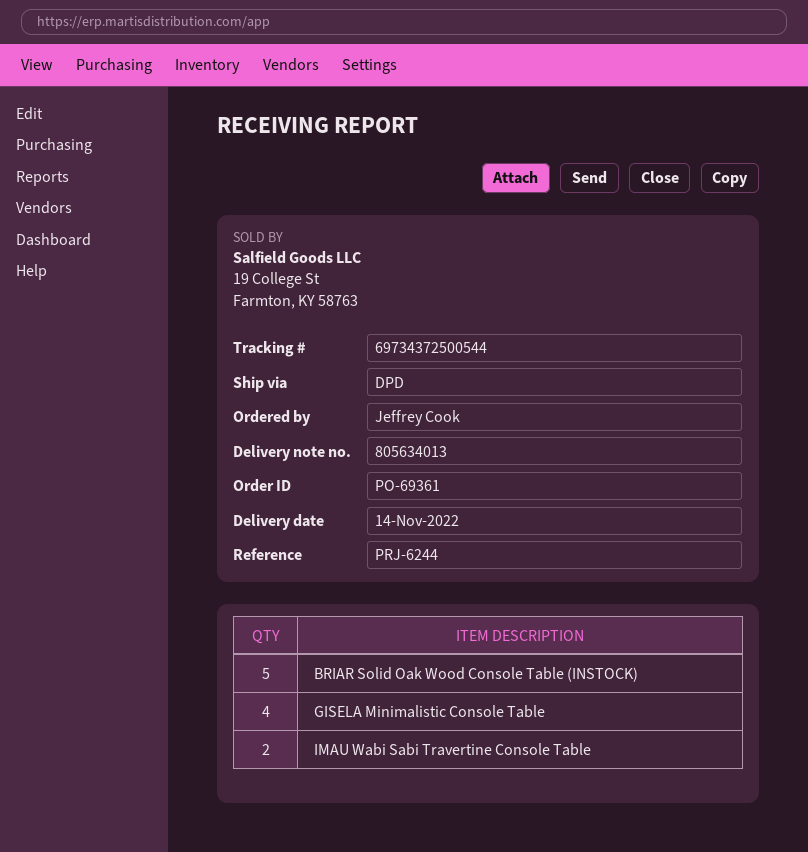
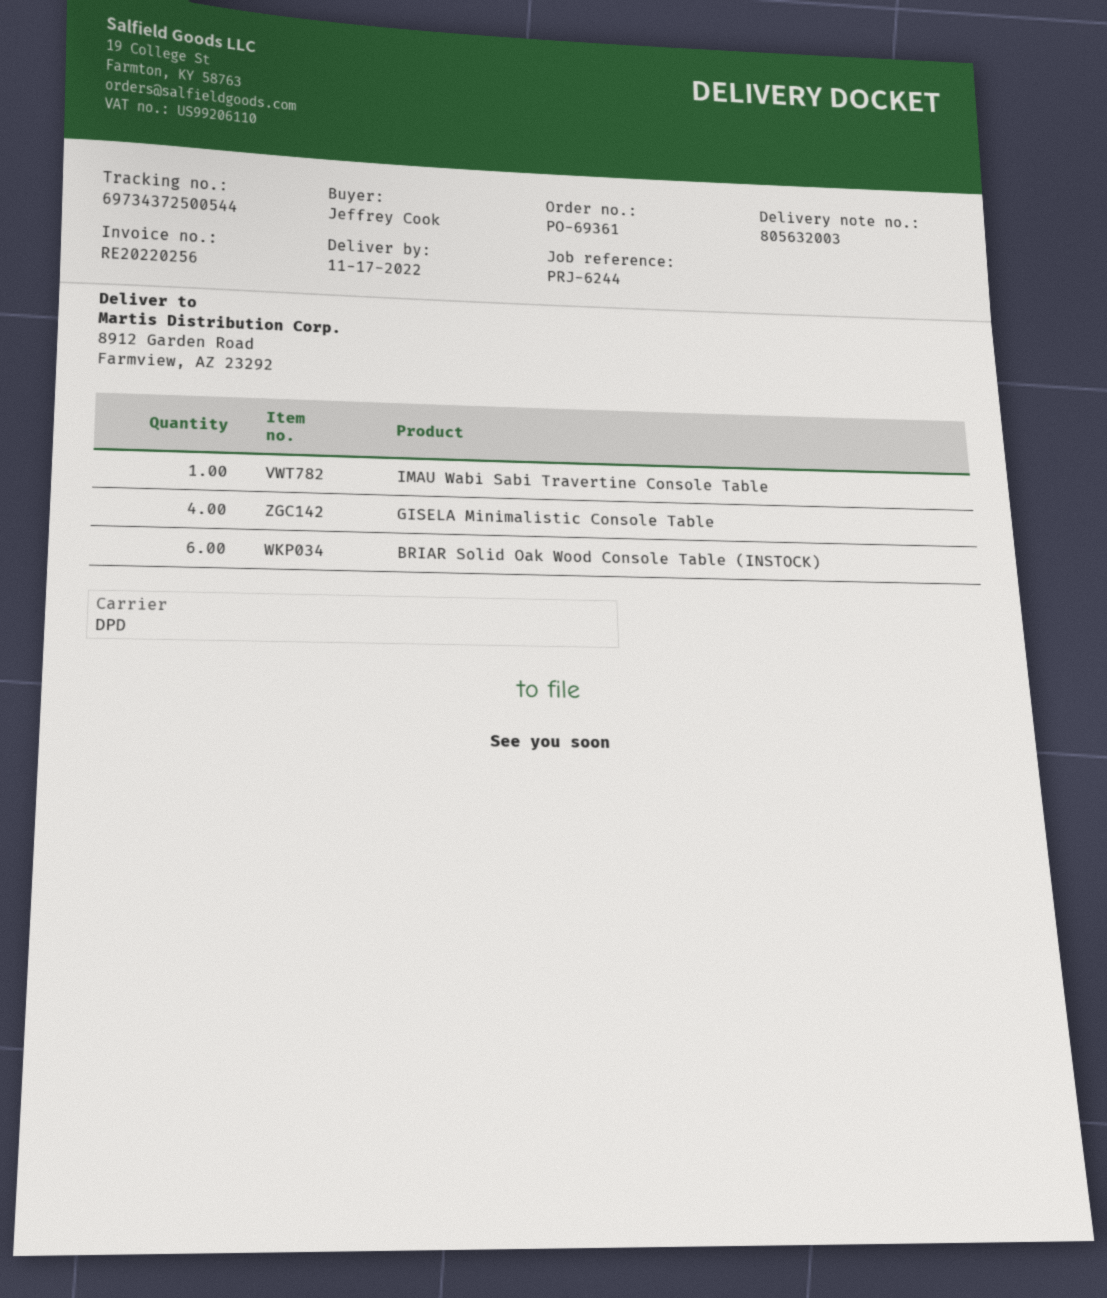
delivery note number: 805634013 -> 805632003
delivery date: 2022-11-14 -> 2022-11-17
BRIAR Solid Oak Wood Console Table (INSTOCK): 5 -> 6
IMAU Wabi Sabi Travertine Console Table: 2 -> 1

